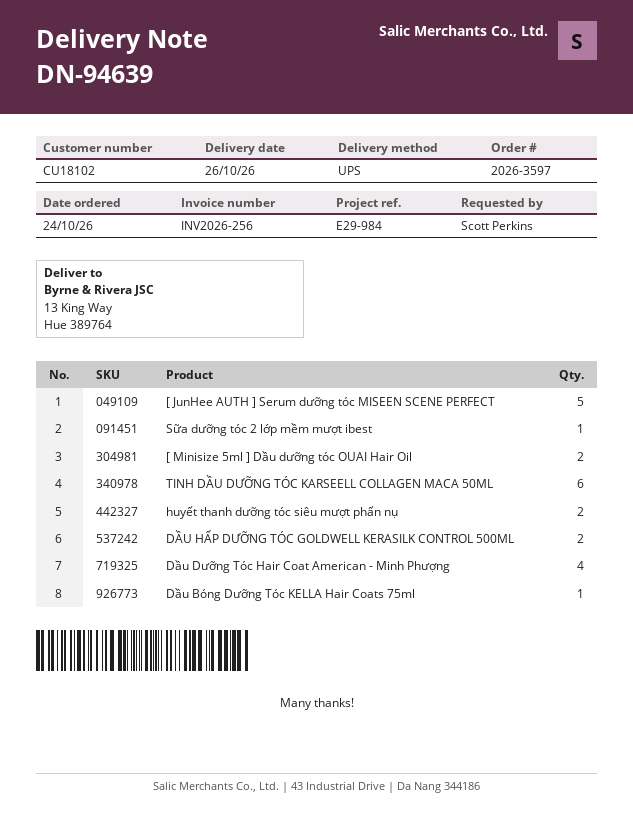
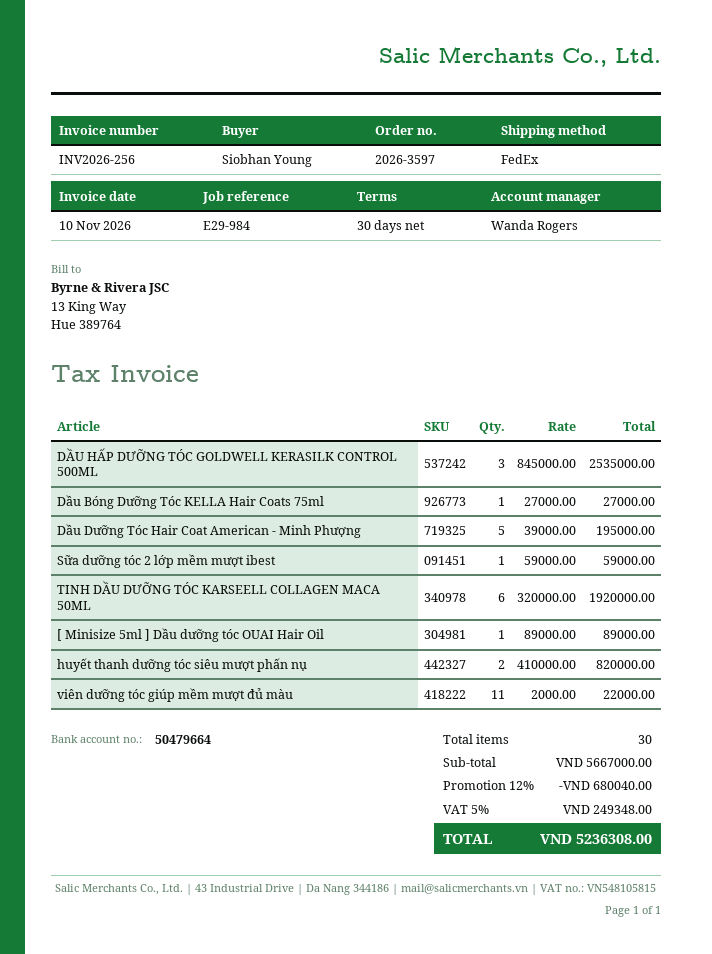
ordered by: Scott Perkins -> Siobhan Young
shipping method: UPS -> FedEx
[ JunHee AUTH ] Serum dưỡng tóc MISEEN SCENE PERFECT: 5 -> none
[ Minisize 5ml ] Dầu dưỡng tóc OUAI Hair Oil: 2 -> 1
DẦU HẤP DƯỠNG TÓC GOLDWELL KERASILK CONTROL 500ML: 2 -> 3
Dầu Dưỡng Tóc Hair Coat American - Minh Phượng: 4 -> 5
viên dưỡng tóc giúp mềm mượt đủ màu: none -> 11

